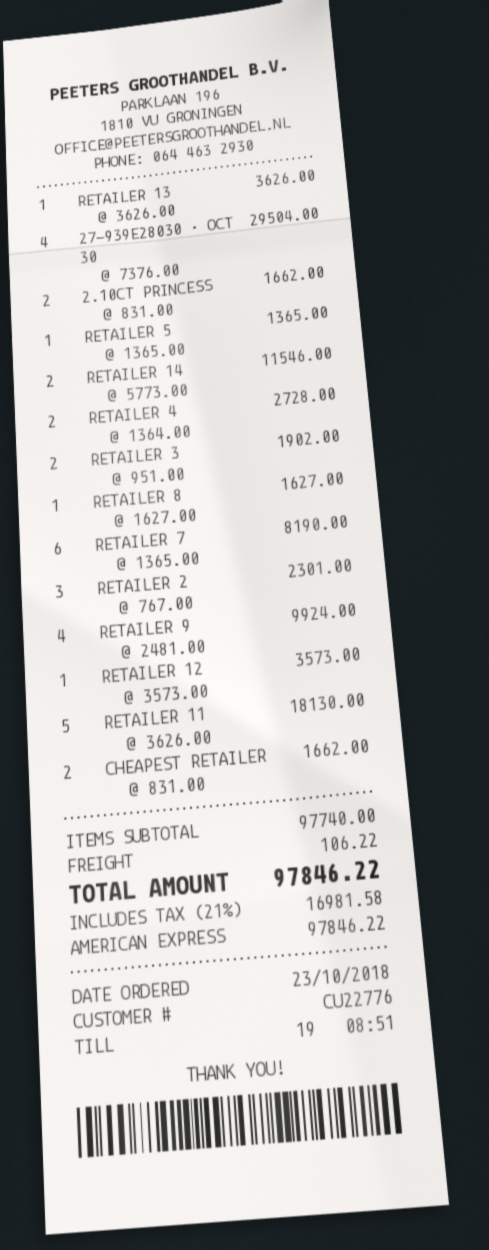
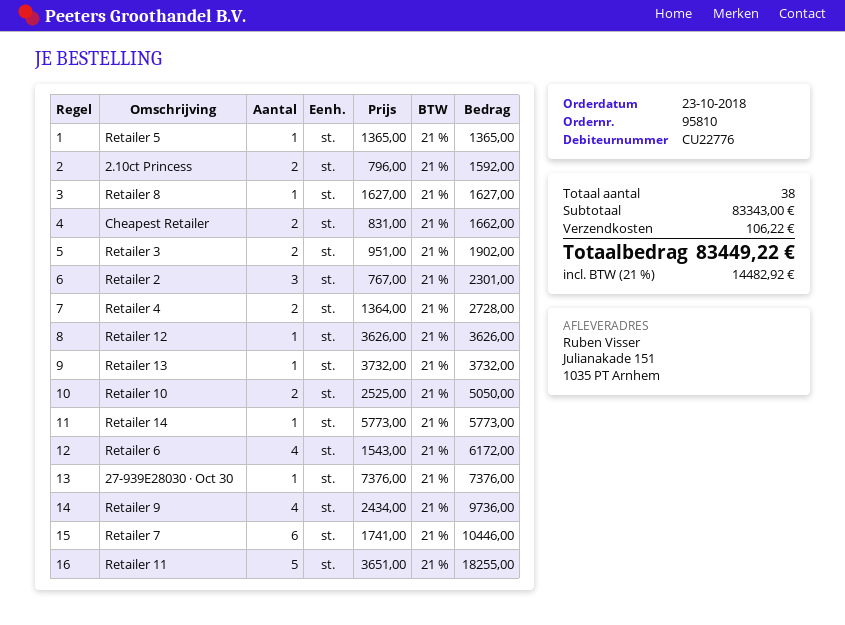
RETAILER 13: 1 x 3626.00 = 3626.00 -> 1 x 3732.00 = 3732.00
27-939E28030 · OCT 30: 4 x 7376.00 = 29504.00 -> 1 x 7376.00 = 7376.00
2.10CT PRINCESS: 2 x 831.00 = 1662.00 -> 2 x 796.00 = 1592.00
RETAILER 14: 2 x 5773.00 = 11546.00 -> 1 x 5773.00 = 5773.00
RETAILER 7: 6 x 1365.00 = 8190.00 -> 6 x 1741.00 = 10446.00
RETAILER 9: 4 x 2481.00 = 9924.00 -> 4 x 2434.00 = 9736.00
RETAILER 12: 1 x 3573.00 = 3573.00 -> 1 x 3626.00 = 3626.00
RETAILER 11: 5 x 3626.00 = 18130.00 -> 5 x 3651.00 = 18255.00
Retailer 10: none -> 2 x 2525.00 = 5050.00
Retailer 6: none -> 4 x 1543.00 = 6172.00
subtotal: 97740.00 -> 83343.00
tax: 21% = 16981.58 -> 21% = 14482.92
total: 97846.22 -> 83449.22

